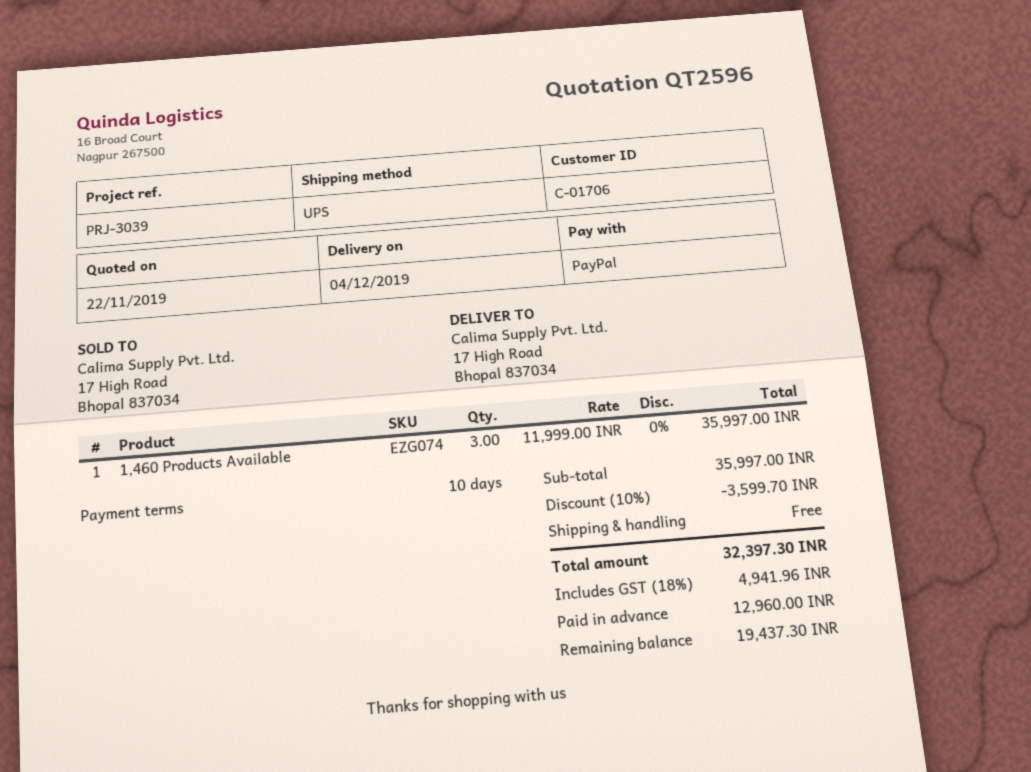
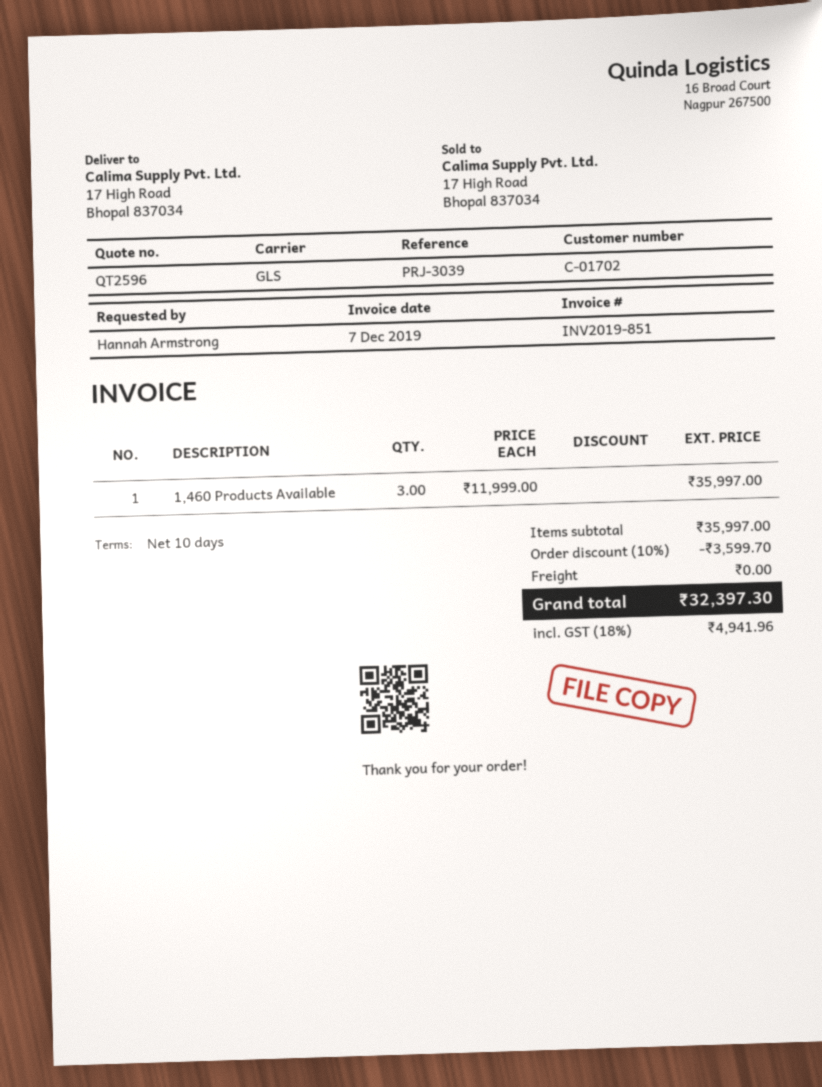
customer number: C-01706 -> C-01702
shipping method: UPS -> GLS

